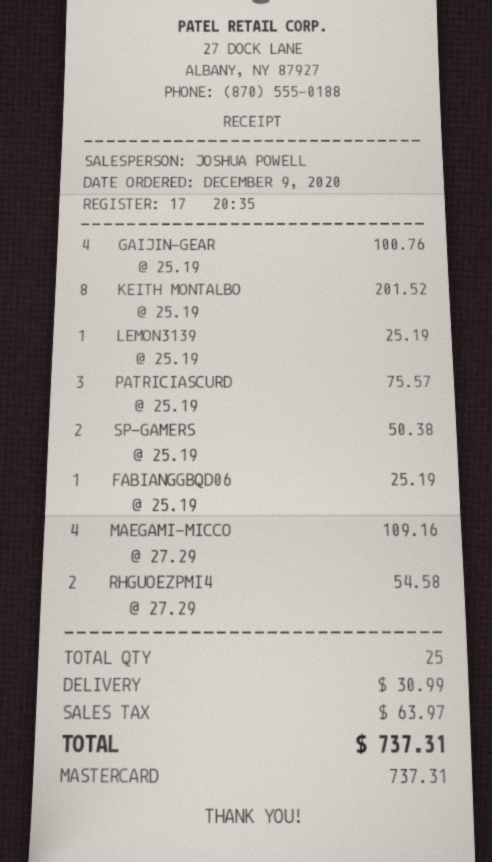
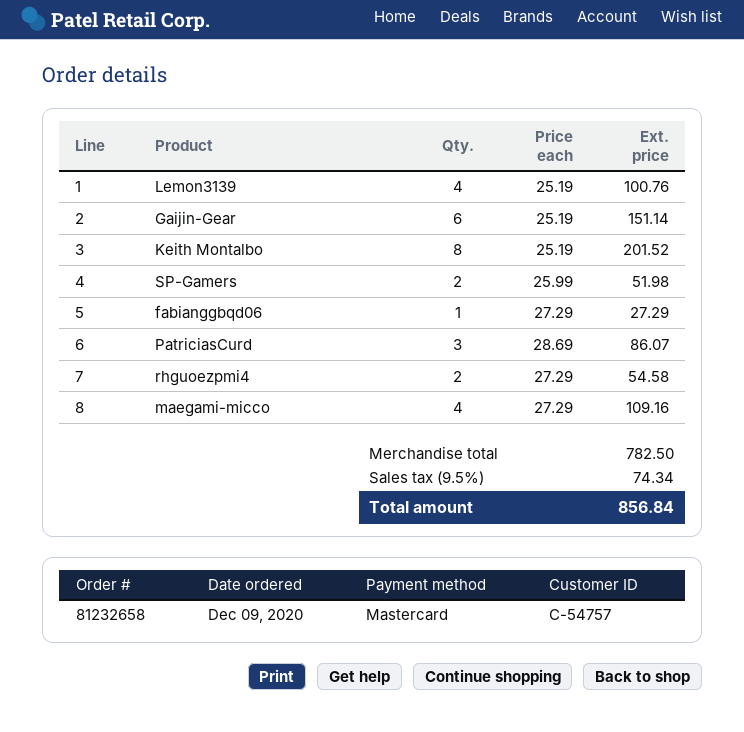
GAIJIN-GEAR: 4 x 25.19 = 100.76 -> 6 x 25.19 = 151.14
LEMON3139: 1 x 25.19 = 25.19 -> 4 x 25.19 = 100.76
PATRICIASCURD: 3 x 25.19 = 75.57 -> 3 x 28.69 = 86.07
SP-GAMERS: 2 x 25.19 = 50.38 -> 2 x 25.99 = 51.98
FABIANGGBQD06: 1 x 25.19 = 25.19 -> 1 x 27.29 = 27.29
shipping: 30.99 -> none
tax: 63.97 -> 74.34
total: 737.31 -> 856.84

